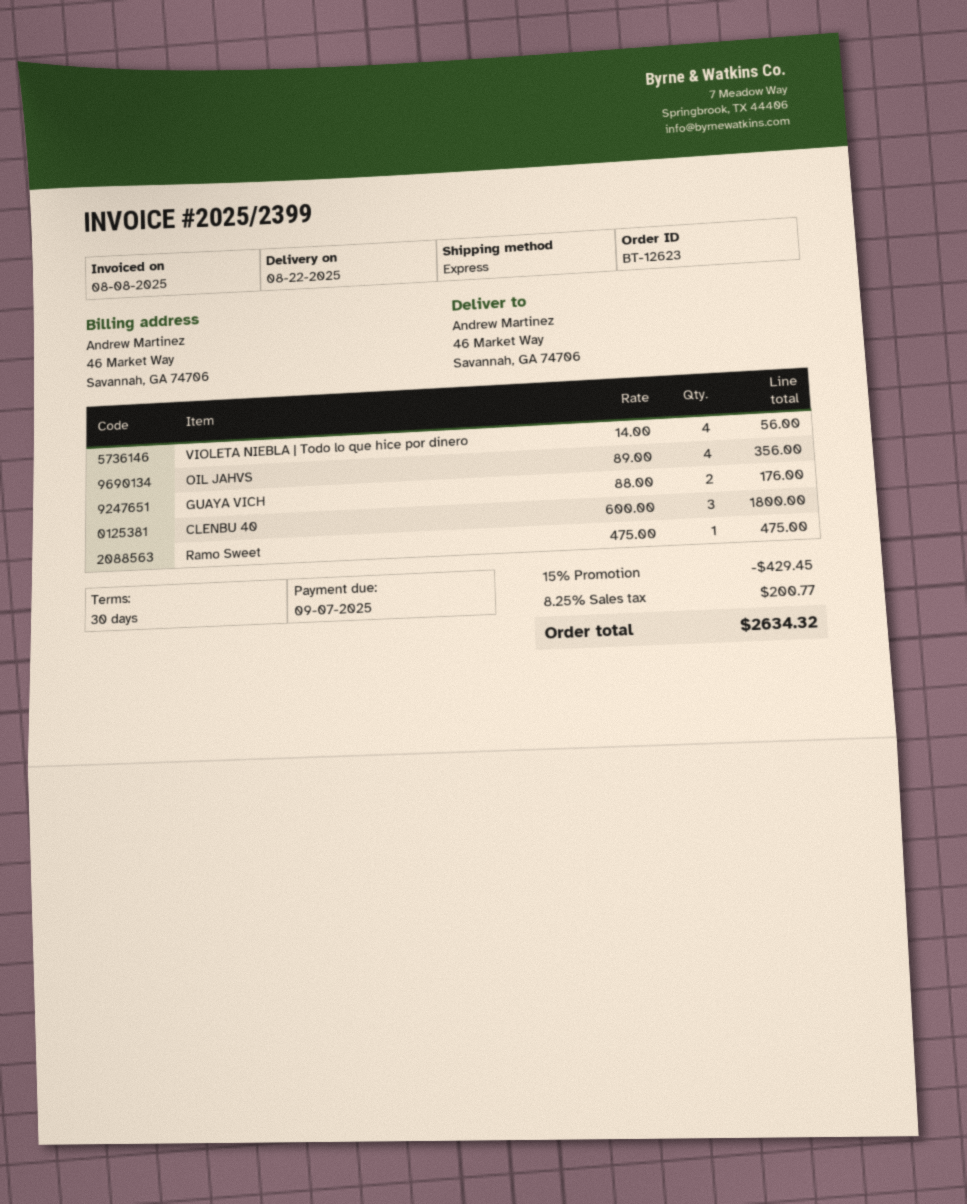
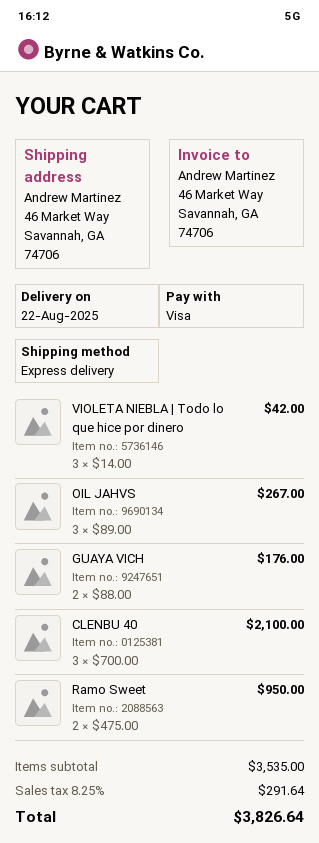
VIOLETA NIEBLA | Todo lo que hice por dinero: 4 x 14.00 = 56.00 -> 3 x 14.00 = 42.00
OIL JAHVS: 4 x 89.00 = 356.00 -> 3 x 89.00 = 267.00
CLENBU 40: 3 x 600.00 = 1800.00 -> 3 x 700.00 = 2100.00
Ramo Sweet: 1 x 475.00 = 475.00 -> 2 x 475.00 = 950.00
discount: 15% = 429.45 -> none
tax: 8.25% = 200.77 -> 8.25% = 291.64
total: 2634.32 -> 3826.64

